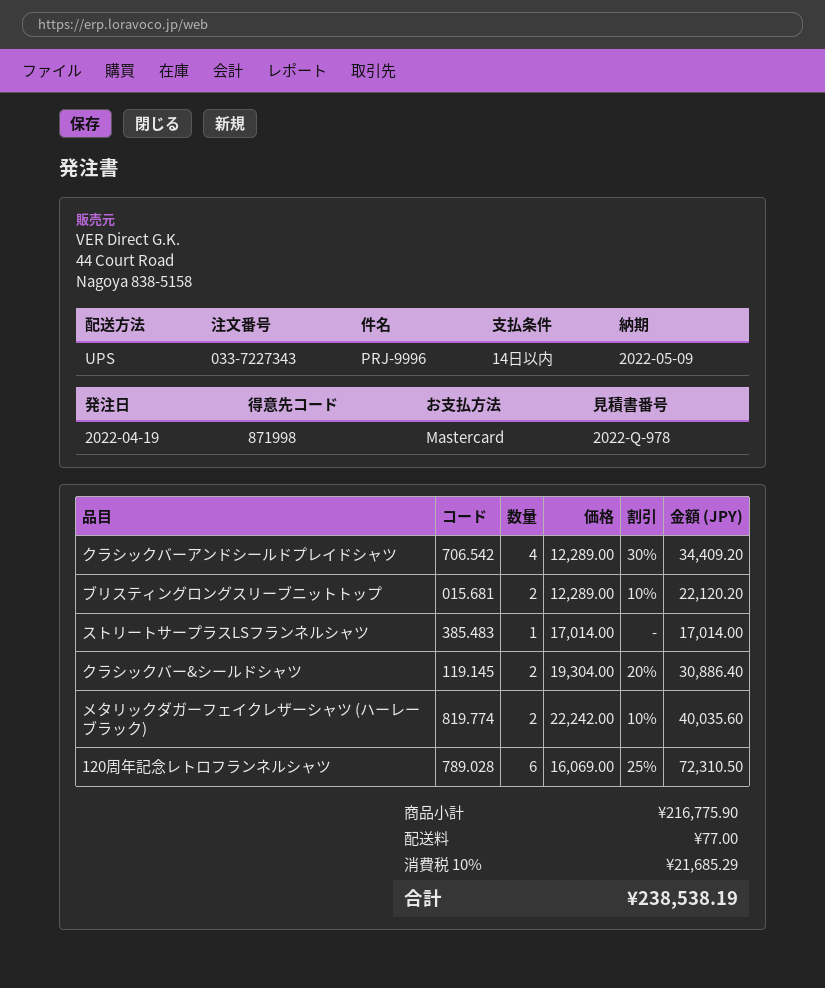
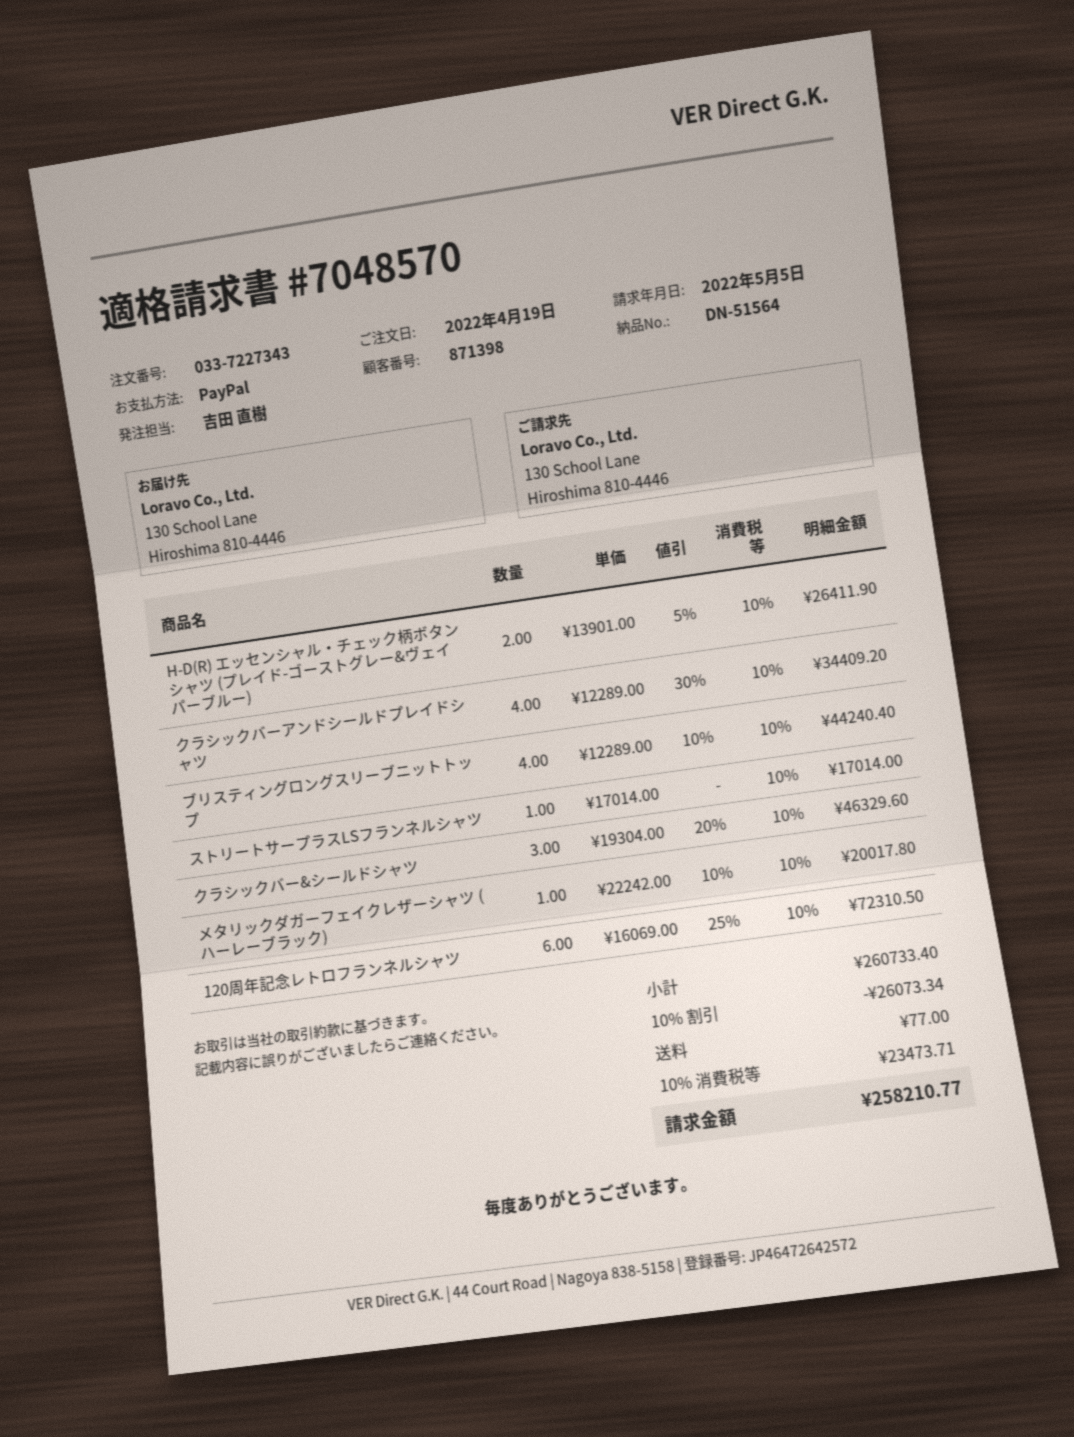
customer number: 871998 -> 871398
payment method: Mastercard -> PayPal
ブリスティングロングスリーブニットトップ: 2 x 12289.00 - 10% = 22120.20 -> 4 x 12289.00 - 10% = 44240.40
クラシックバー&シールドシャツ: 2 x 19304.00 - 20% = 30886.40 -> 3 x 19304.00 - 20% = 46329.60
メタリックダガーフェイクレザーシャツ (ハーレーブラック): 2 x 22242.00 - 10% = 40035.60 -> 1 x 22242.00 - 10% = 20017.80
H-D(R) エッセンシャル・チェック柄ボタンシャツ (プレイド-ゴーストグレー&ヴェイパーブルー): none -> 2 x 13901.00 - 5% = 26411.90
subtotal: 216775.90 -> 260733.40
discount: none -> 10% = 26073.34
tax: 10% = 21685.29 -> 10% = 23473.71
total: 238538.19 -> 258210.77

